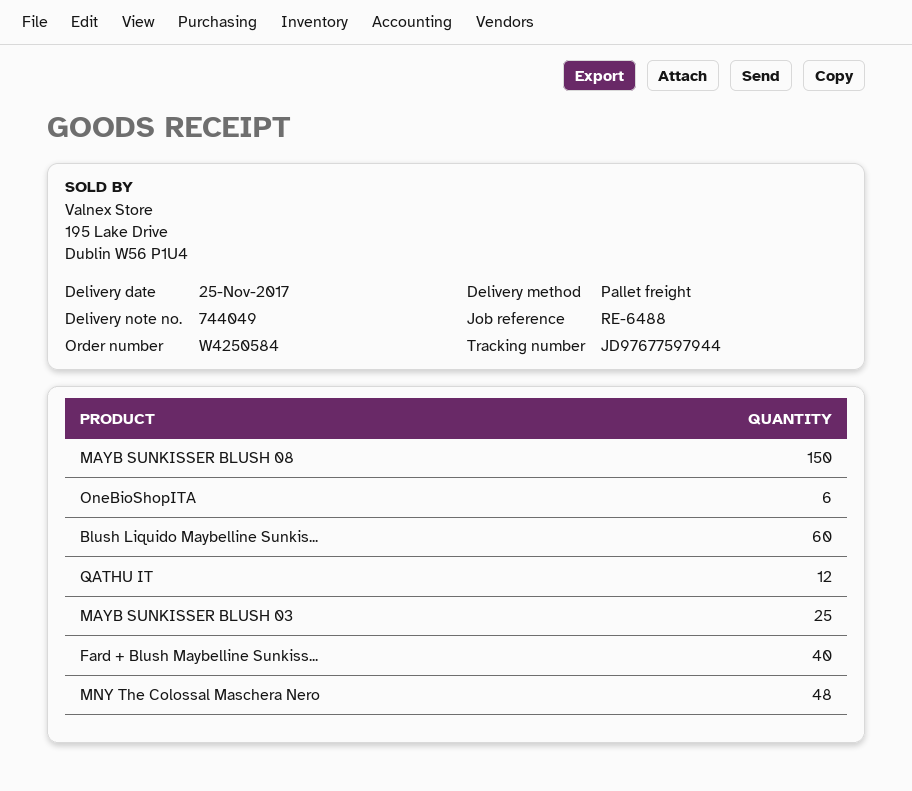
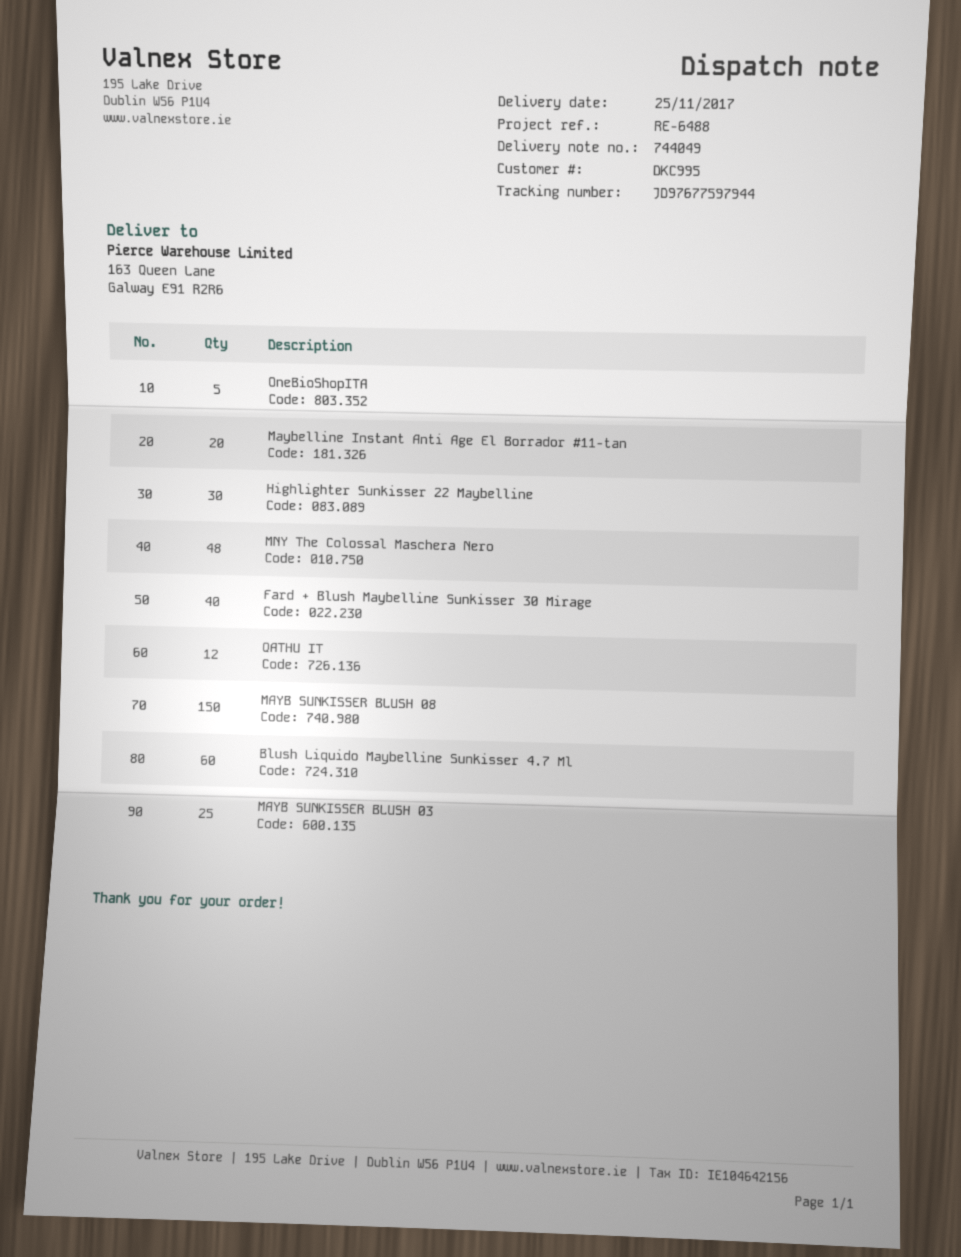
OneBioShopITA: 6 -> 5
Maybelline Instant Anti Age El Borrador #11-tan: none -> 20
Highlighter Sunkisser 22 Maybelline: none -> 30

